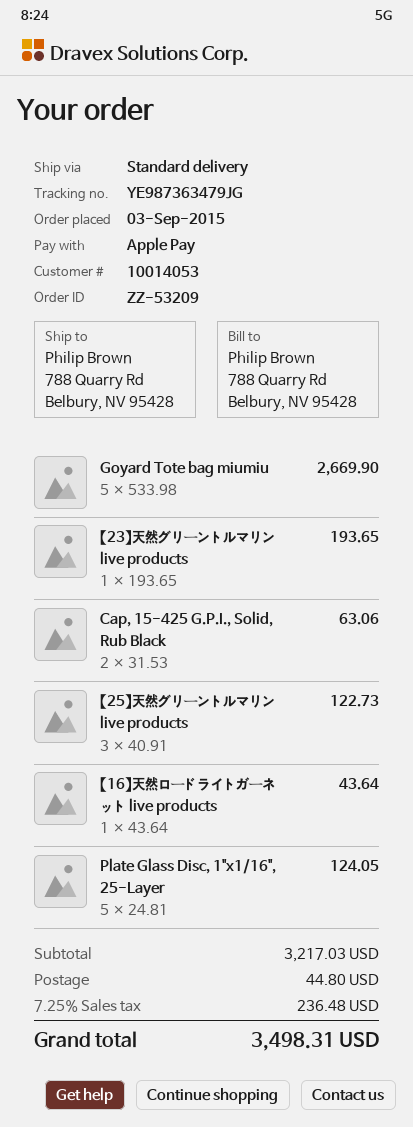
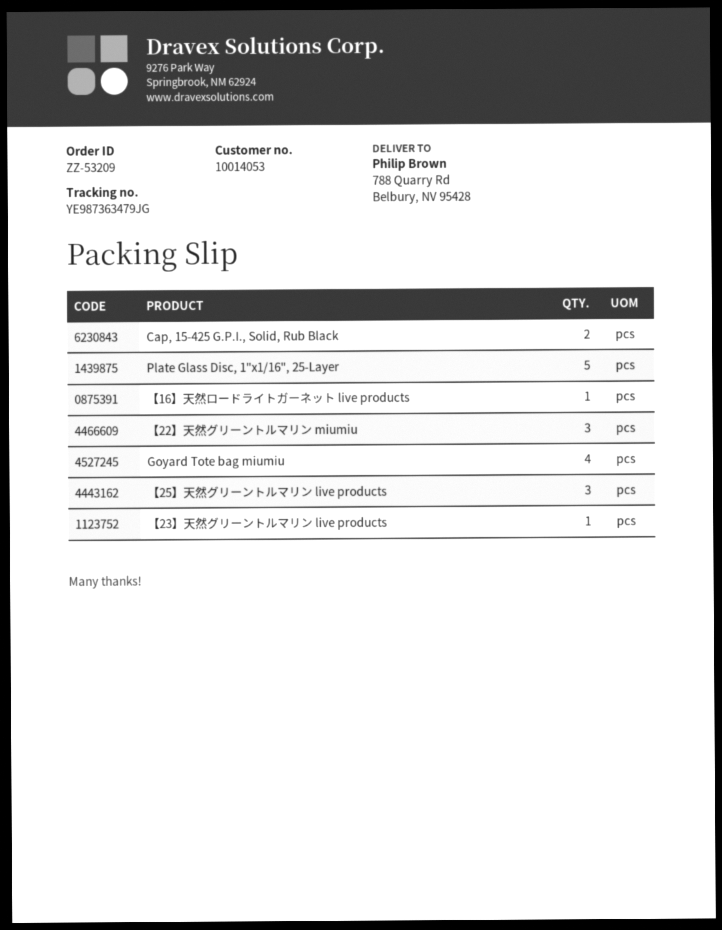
Goyard Tote bag miumiu: 5 -> 4
【22】天然グリーントルマリン miumiu: none -> 3

